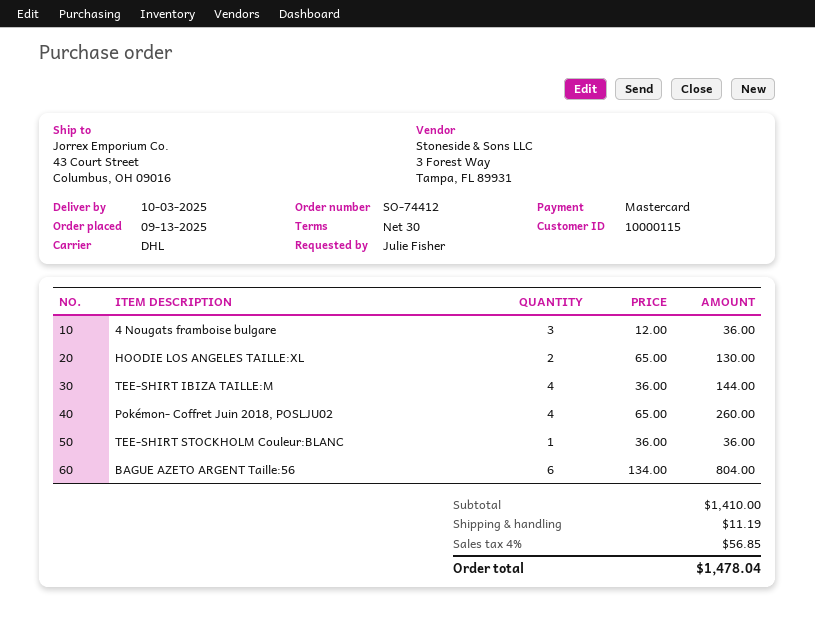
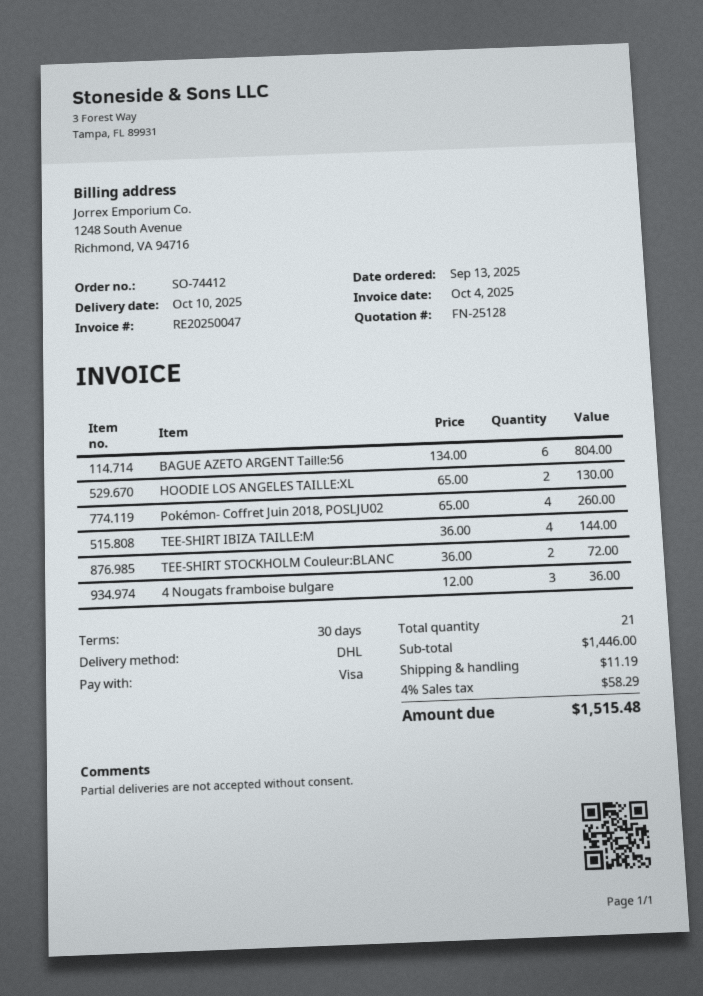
delivery date: 2025-10-03 -> 2025-10-10
payment method: Mastercard -> Visa
TEE-SHIRT STOCKHOLM Couleur:BLANC: 1 x 36.00 = 36.00 -> 2 x 36.00 = 72.00
subtotal: 1410.00 -> 1446.00
tax: 4% = 56.85 -> 4% = 58.29
total: 1478.04 -> 1515.48

